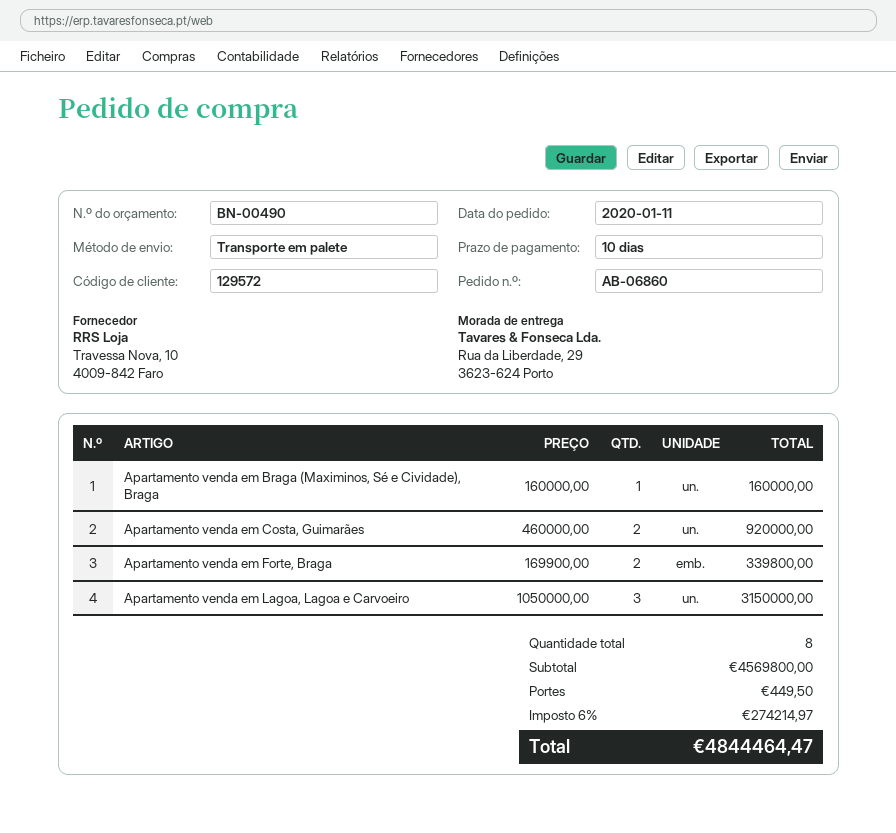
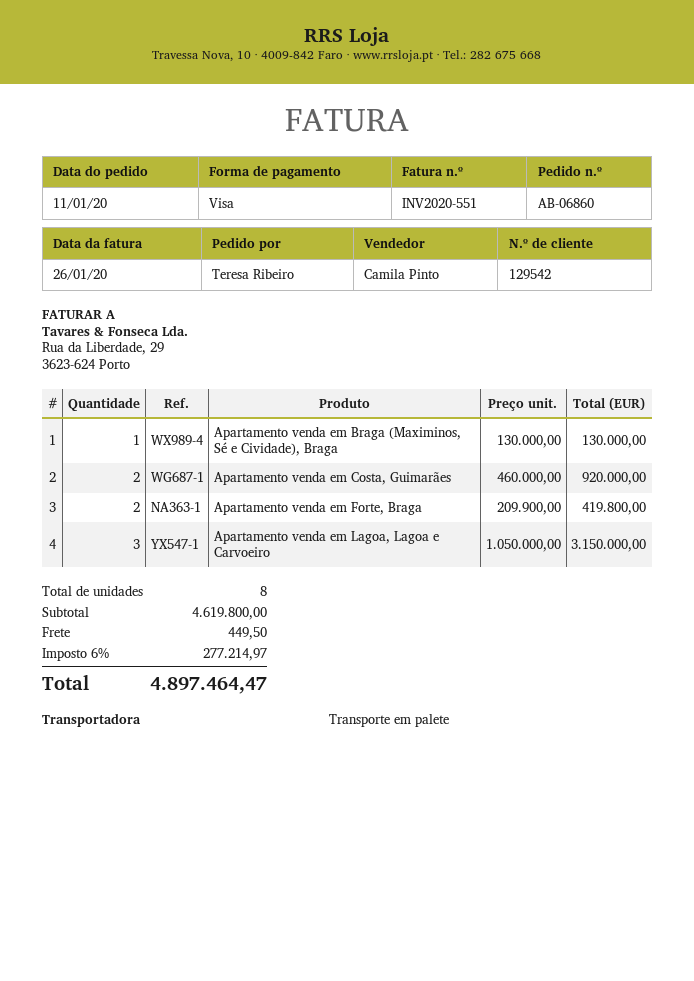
customer number: 129572 -> 129542
Apartamento venda em Braga (Maximinos, Sé e Cividade), Braga: 1 x 160000.00 = 160000.00 -> 1 x 130000.00 = 130000.00
Apartamento venda em Forte, Braga: 2 x 169900.00 = 339800.00 -> 2 x 209900.00 = 419800.00
subtotal: 4569800.00 -> 4619800.00
tax: 6% = 274214.97 -> 6% = 277214.97
total: 4844464.47 -> 4897464.47

